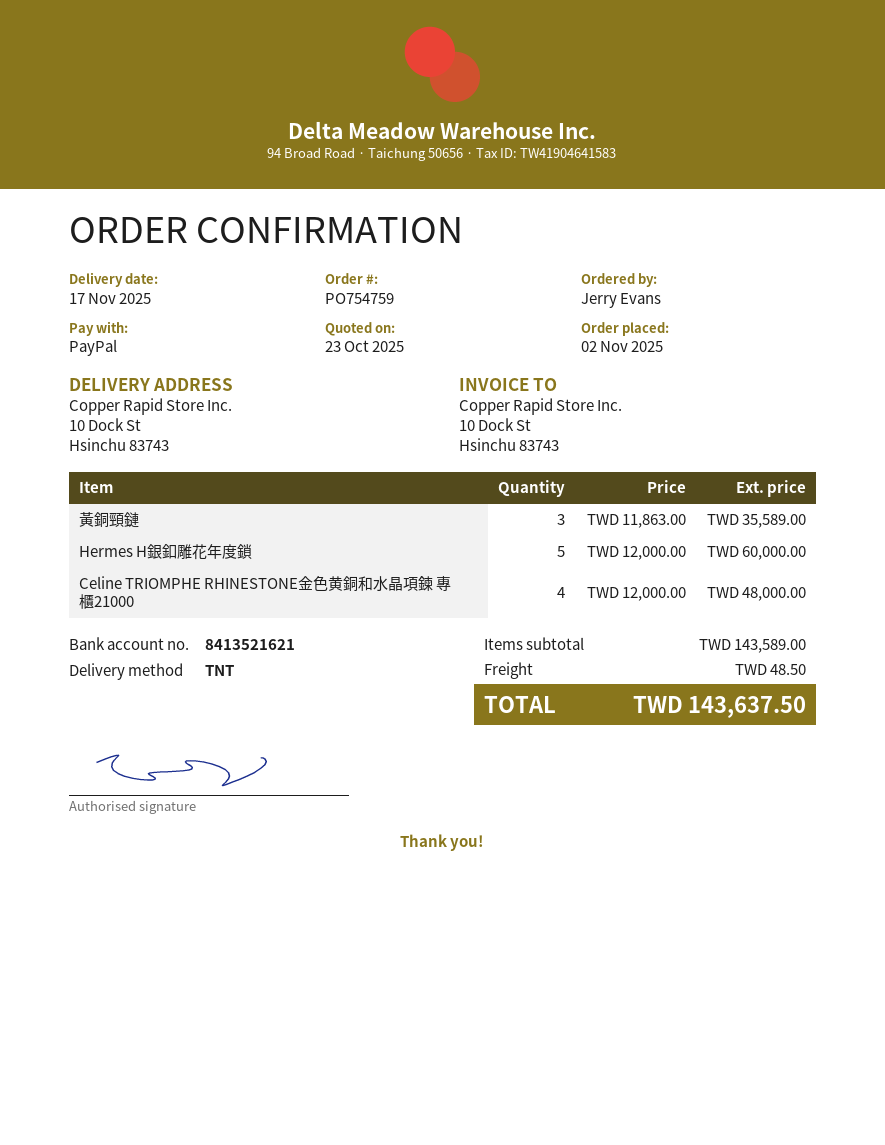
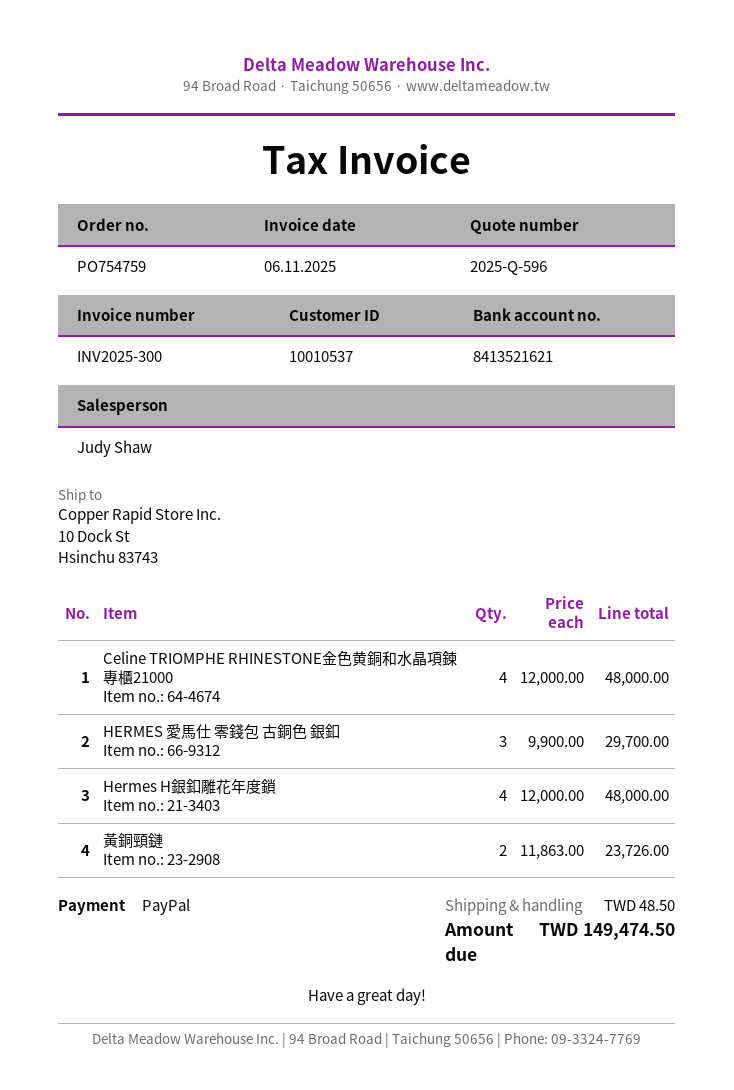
黃銅頸鏈: 3 x 11863.00 = 35589.00 -> 2 x 11863.00 = 23726.00
Hermes H銀釦雕花年度鎖: 5 x 12000.00 = 60000.00 -> 4 x 12000.00 = 48000.00
HERMES 愛馬仕 零錢包 古銅色 銀釦: none -> 3 x 9900.00 = 29700.00
total: 143637.50 -> 149474.50

